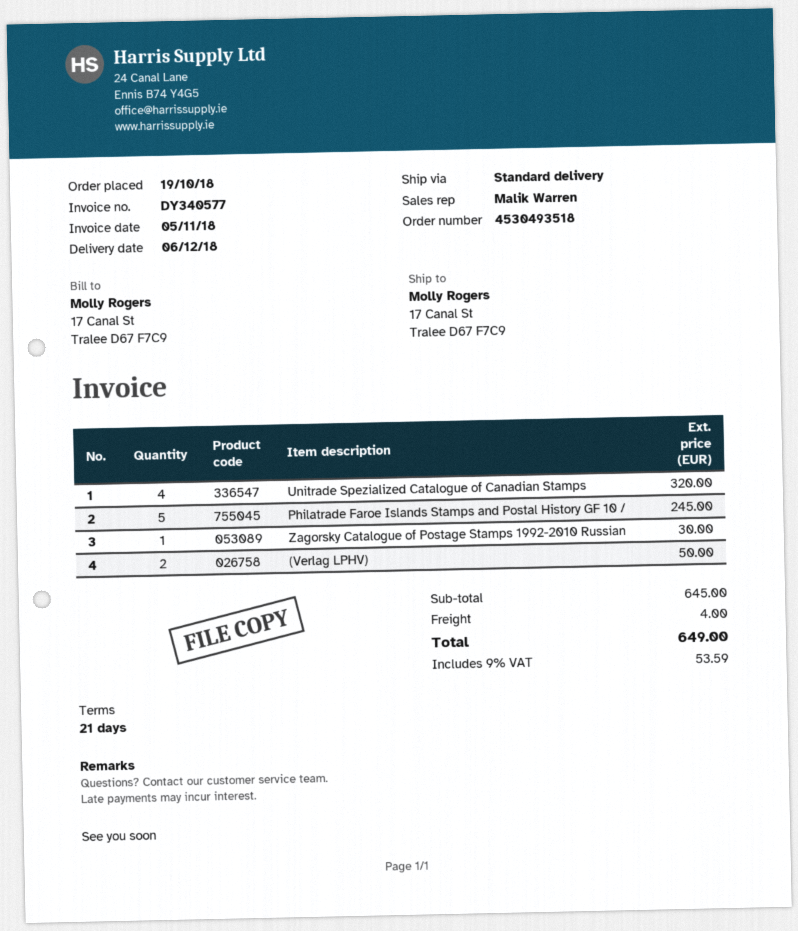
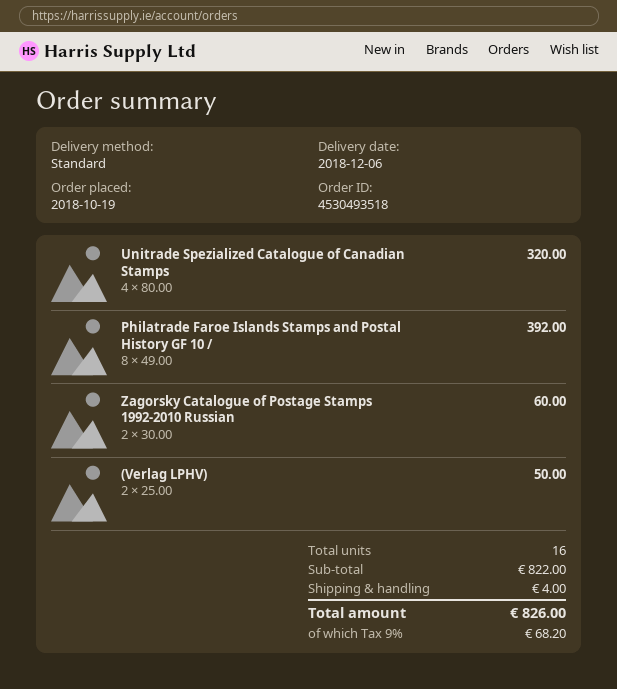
Philatrade Faroe Islands Stamps and Postal History GF 10 /: 5 for 245.00 -> 8 for 392.00
Zagorsky Catalogue of Postage Stamps 1992-2010 Russian: 1 for 30.00 -> 2 for 60.00
subtotal: 645.00 -> 822.00
tax: 9% = 53.59 -> 9% = 68.20
total: 649.00 -> 826.00

